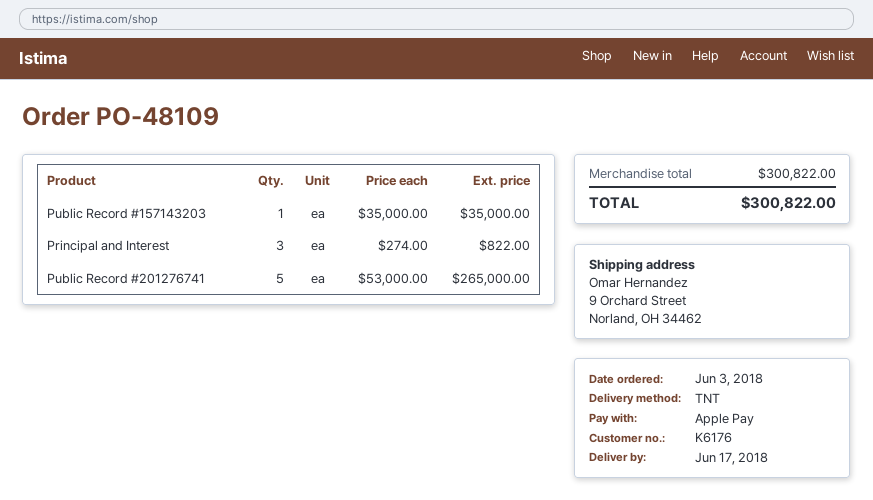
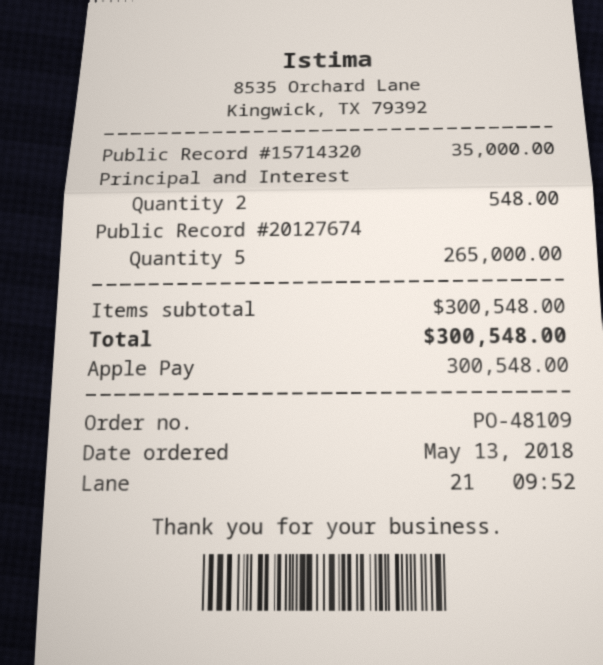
order date: 2018-06-03 -> 2018-05-13
Principal and Interest: 3 for 822.00 -> 2 for 548.00
subtotal: 300822.00 -> 300548.00
total: 300822.00 -> 300548.00

